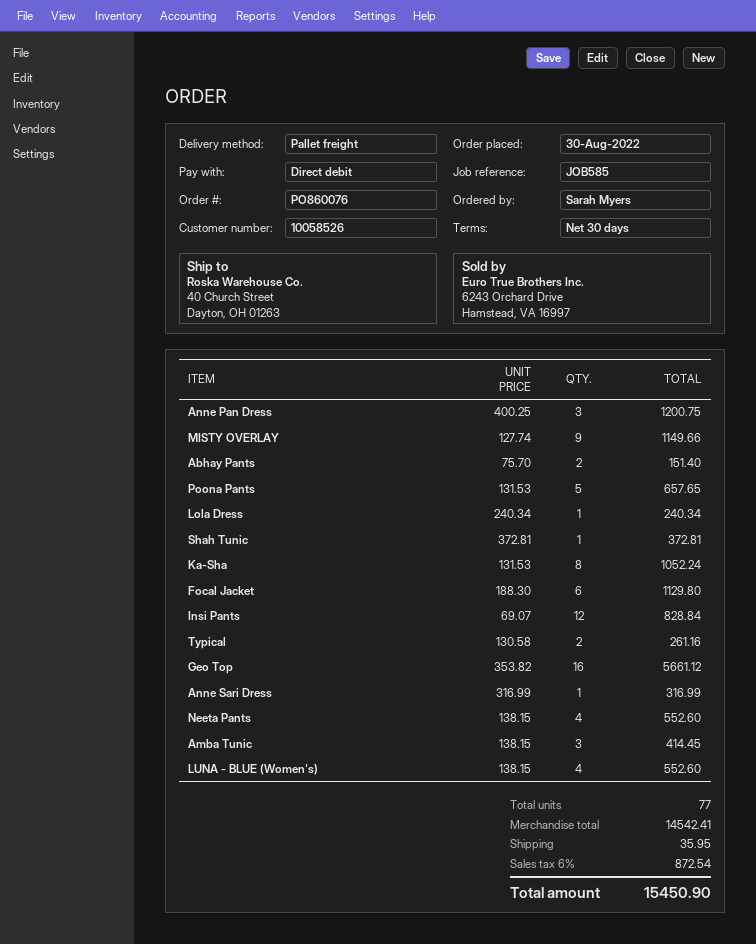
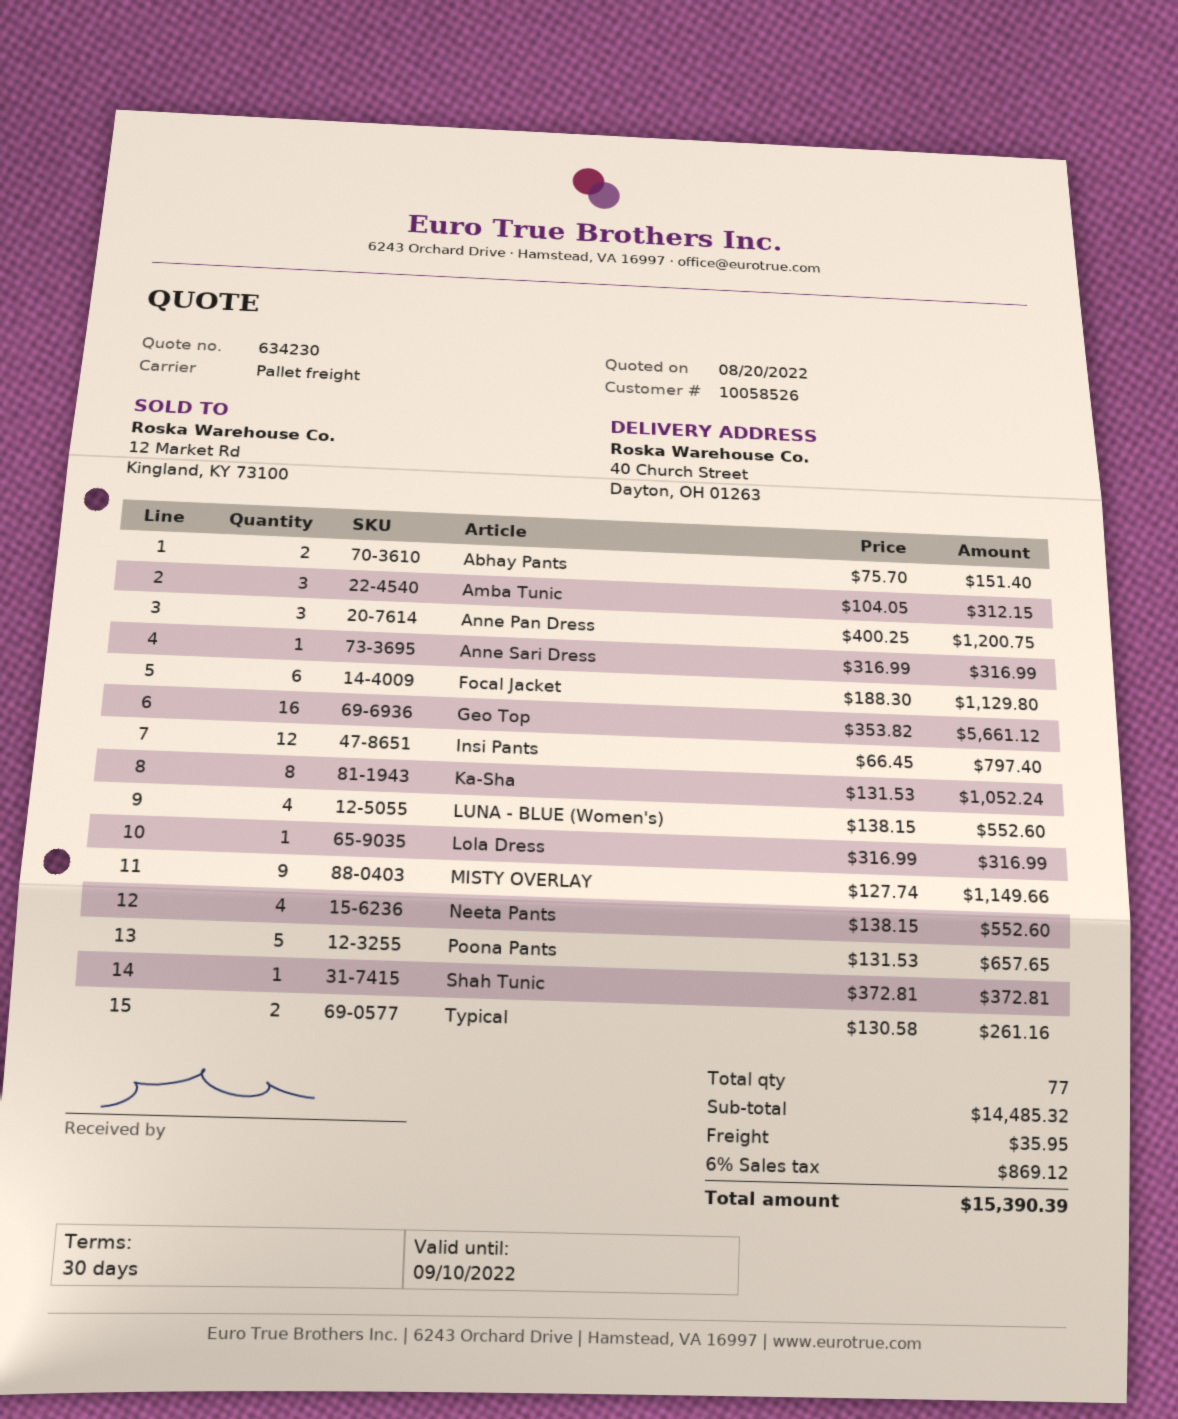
Lola Dress: 1 x 240.34 = 240.34 -> 1 x 316.99 = 316.99
Insi Pants: 12 x 69.07 = 828.84 -> 12 x 66.45 = 797.40
Amba Tunic: 3 x 138.15 = 414.45 -> 3 x 104.05 = 312.15
subtotal: 14542.41 -> 14485.32
tax: 6% = 872.54 -> 6% = 869.12
total: 15450.90 -> 15390.39

